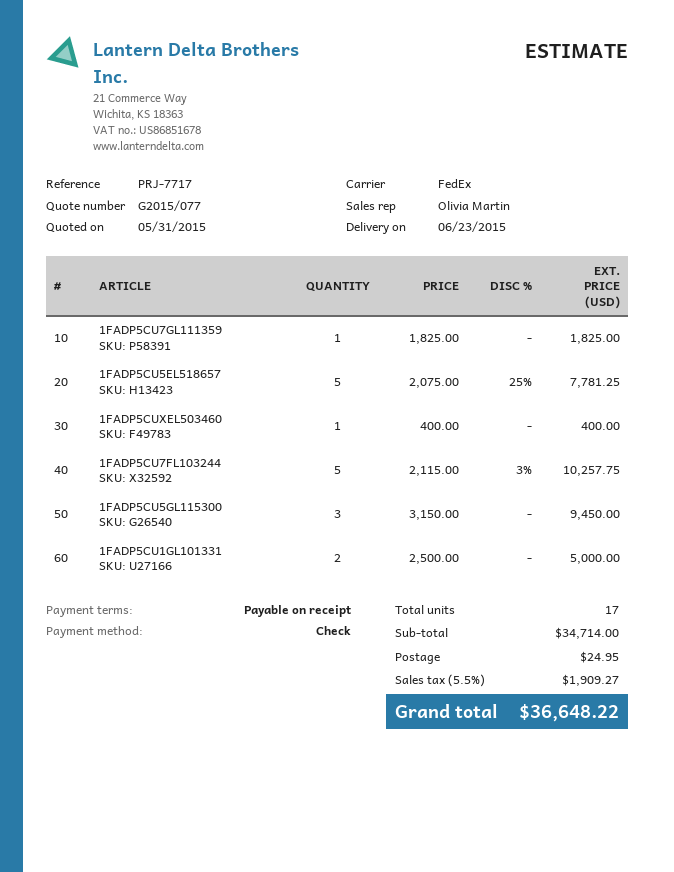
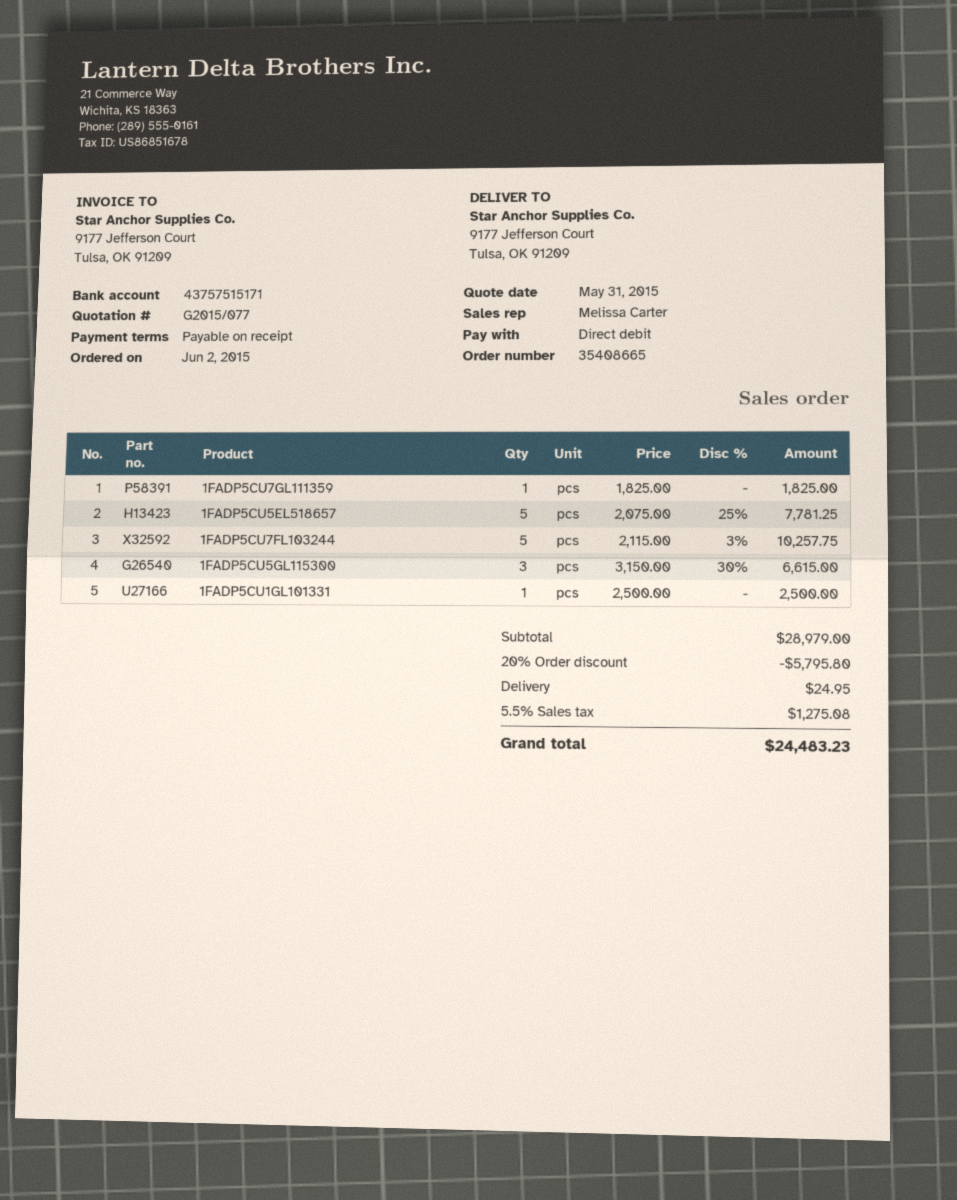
sales rep: Olivia Martin -> Melissa Carter
payment method: cheque -> direct debit
1FADP5CUXEL503460: 1 x 400.00 = 400.00 -> none
1FADP5CU5GL115300: 3 x 3150.00 = 9450.00 -> 3 x 3150.00 - 30% = 6615.00
1FADP5CU1GL101331: 2 x 2500.00 = 5000.00 -> 1 x 2500.00 = 2500.00
subtotal: 34714.00 -> 28979.00
discount: none -> 20% = 5795.80
tax: 5.5% = 1909.27 -> 5.5% = 1275.08
total: 36648.22 -> 24483.23

